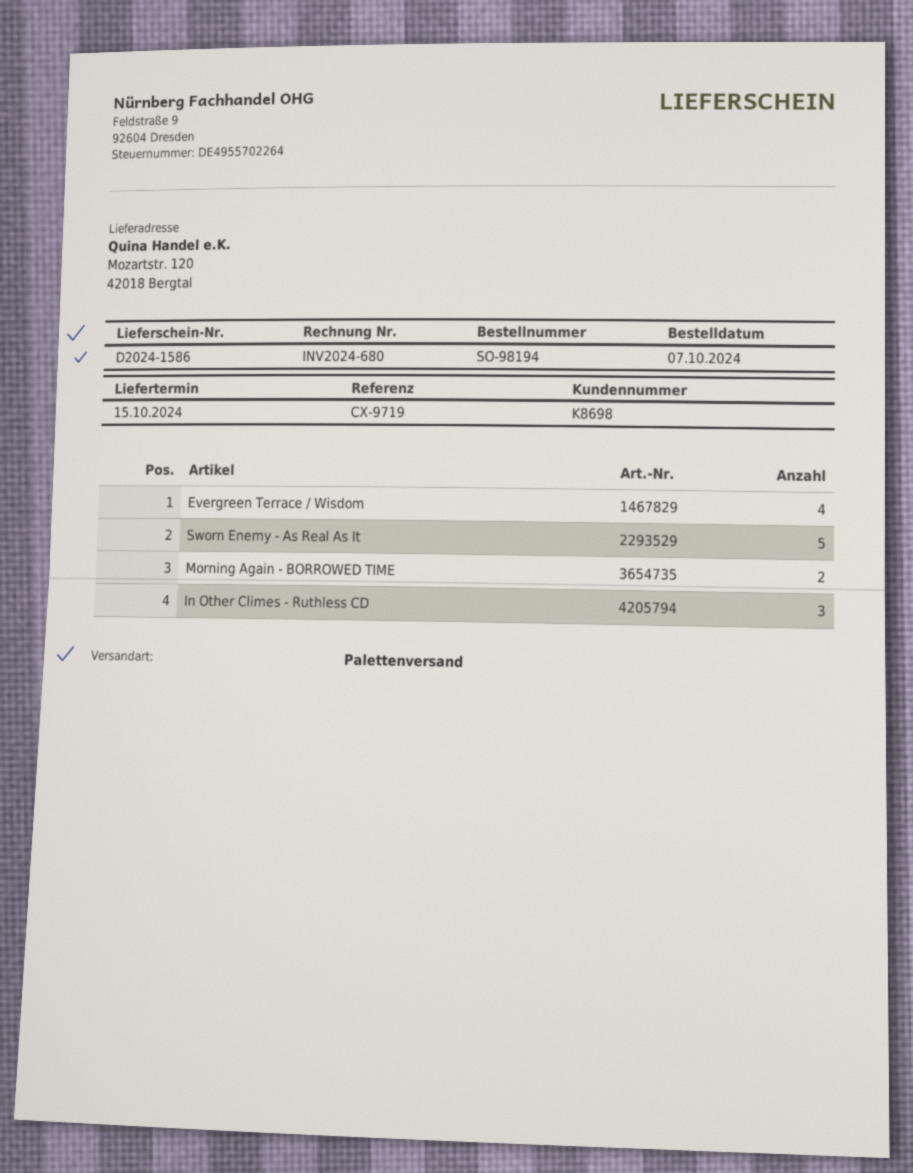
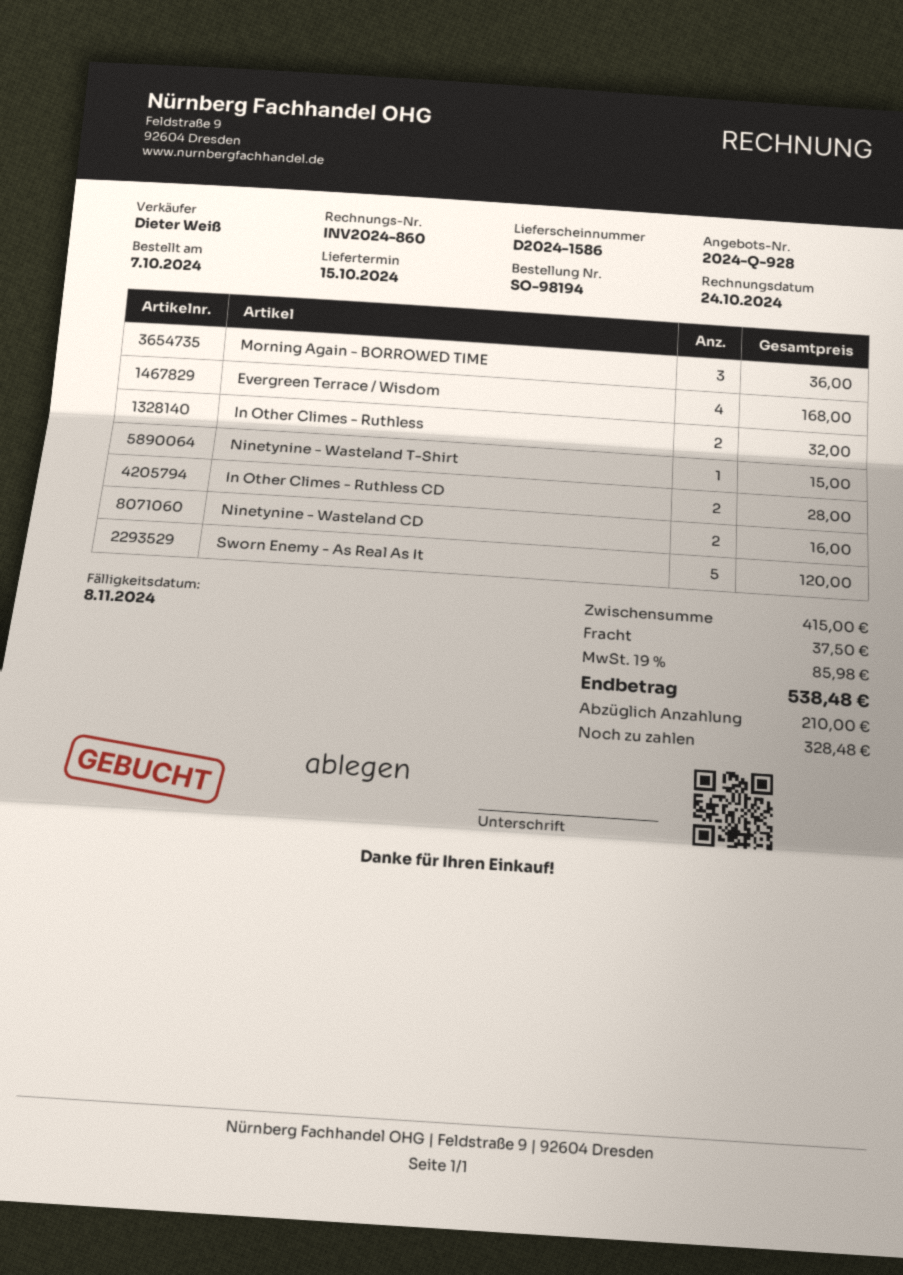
invoice number: INV2024-680 -> INV2024-860
Morning Again - BORROWED TIME: 2 -> 3
In Other Climes - Ruthless CD: 3 -> 2
In Other Climes - Ruthless: none -> 2
Ninetynine - Wasteland T-Shirt: none -> 1
Ninetynine - Wasteland CD: none -> 2

